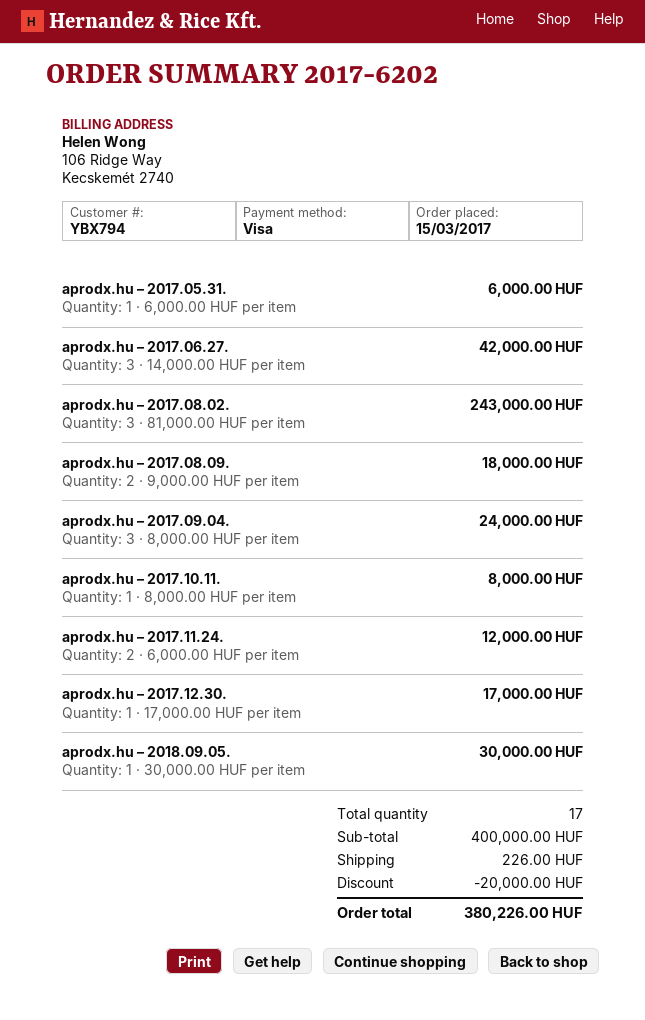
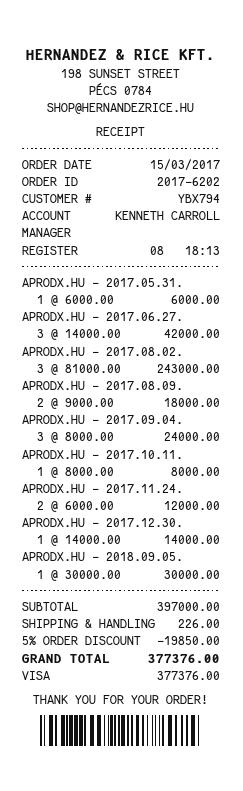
aprodx.hu – 2017.12.30.: 1 x 17000.00 = 17000.00 -> 1 x 14000.00 = 14000.00
subtotal: 400000.00 -> 397000.00
discount: 20000.00 -> 19850.00
total: 380226.00 -> 377376.00

